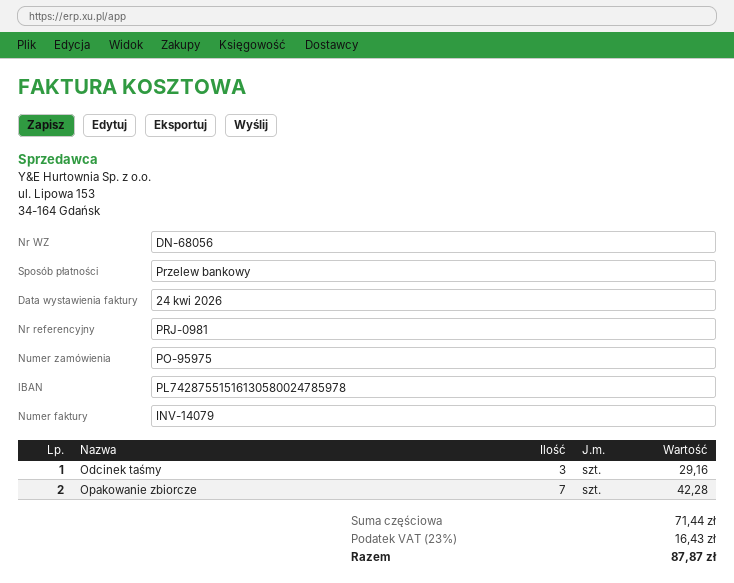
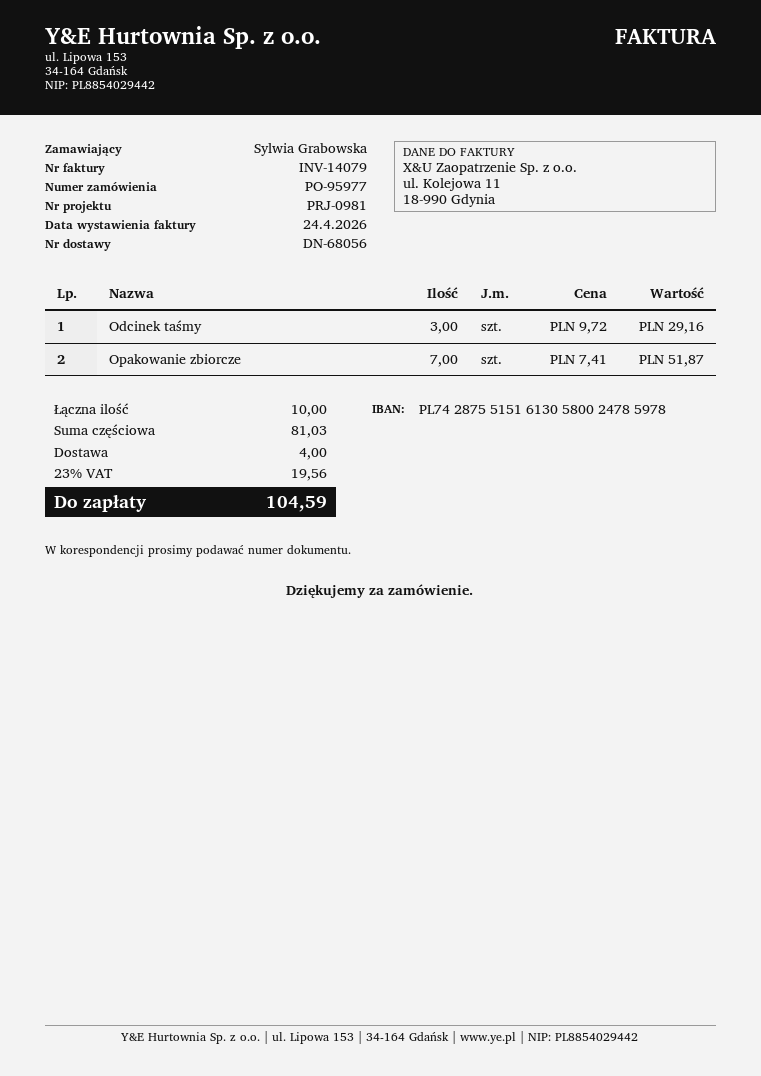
order number: PO-95975 -> PO-95977
Opakowanie zbiorcze: 7 for 42.28 -> 7 for 51.87
subtotal: 71.44 -> 81.03
shipping: none -> 4.00
tax: 23% = 16.43 -> 23% = 19.56
total: 87.87 -> 104.59

